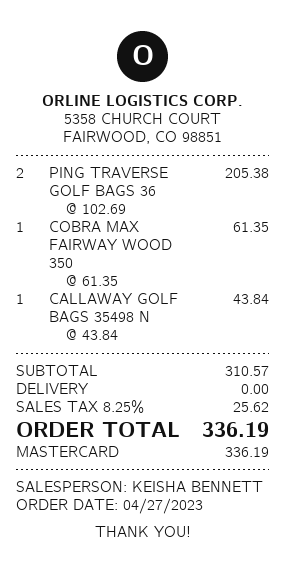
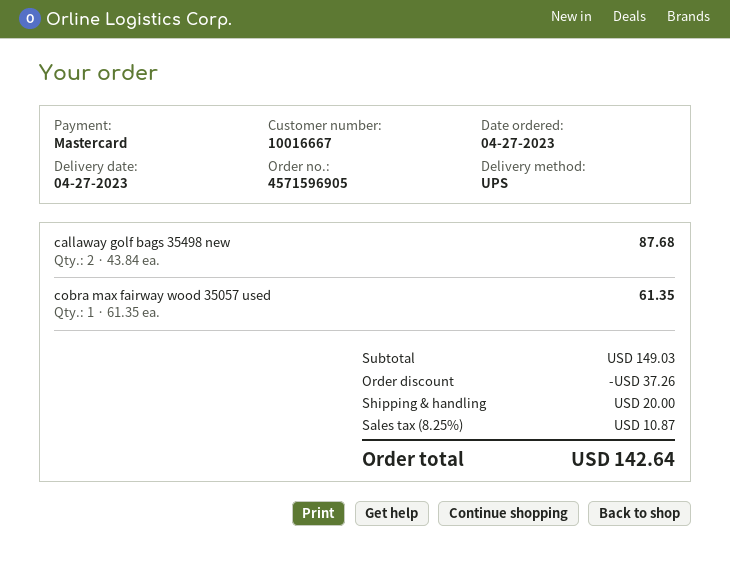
PING TRAVERSE GOLF BAGS 36: 2 x 102.69 = 205.38 -> none
CALLAWAY GOLF BAGS 35498 N: 1 x 43.84 = 43.84 -> 2 x 43.84 = 87.68
subtotal: 310.57 -> 149.03
discount: none -> 37.26
shipping: 0.00 -> 20.00
tax: 8.25% = 25.62 -> 8.25% = 10.87
total: 336.19 -> 142.64

